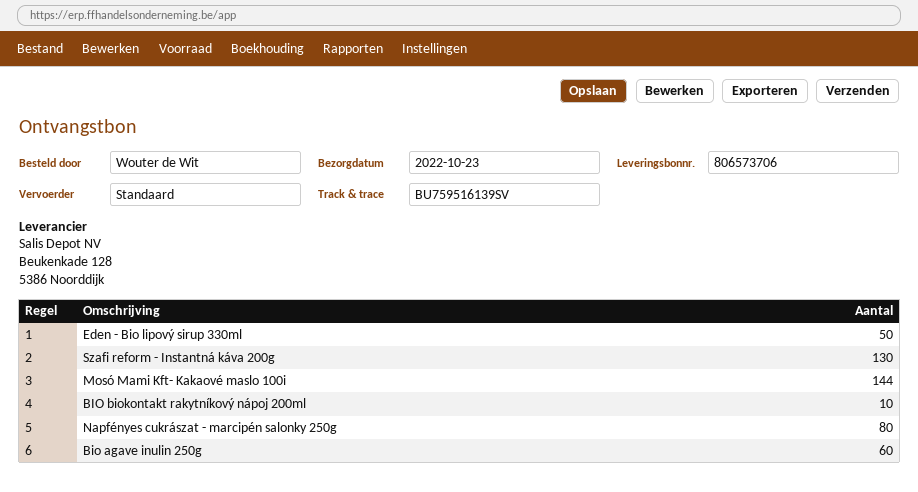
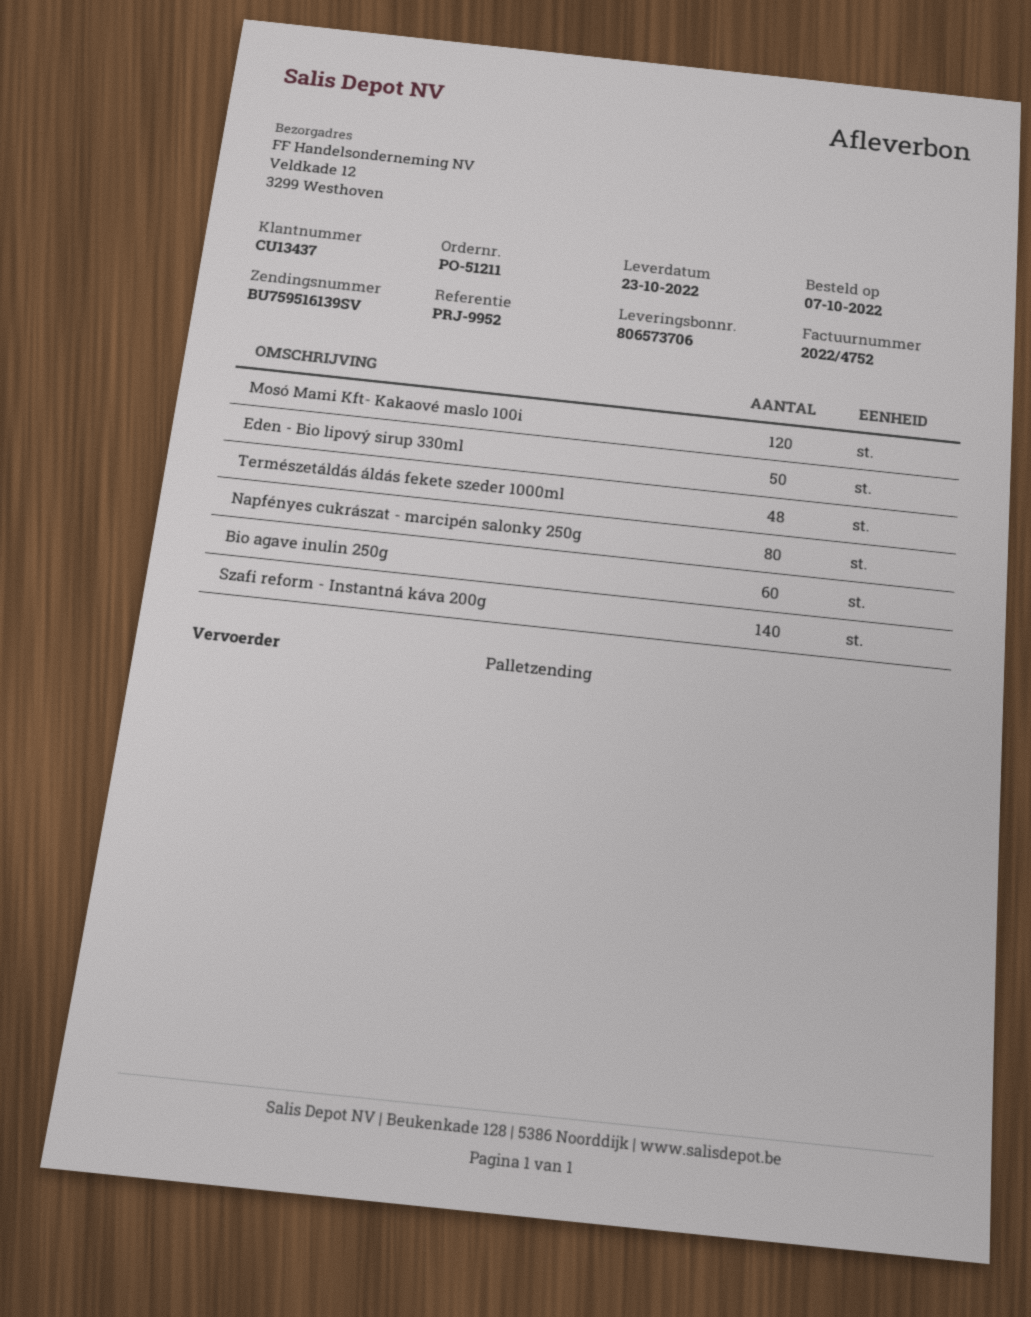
shipping method: standard -> pallet freight
Szafi reform - Instantná káva 200g: 130 -> 140
Mosó Mami Kft- Kakaové maslo 100i: 144 -> 120
BIO biokontakt rakytníkový nápoj 200ml: 10 -> none
Természetáldás áldás fekete szeder 1000ml: none -> 48

